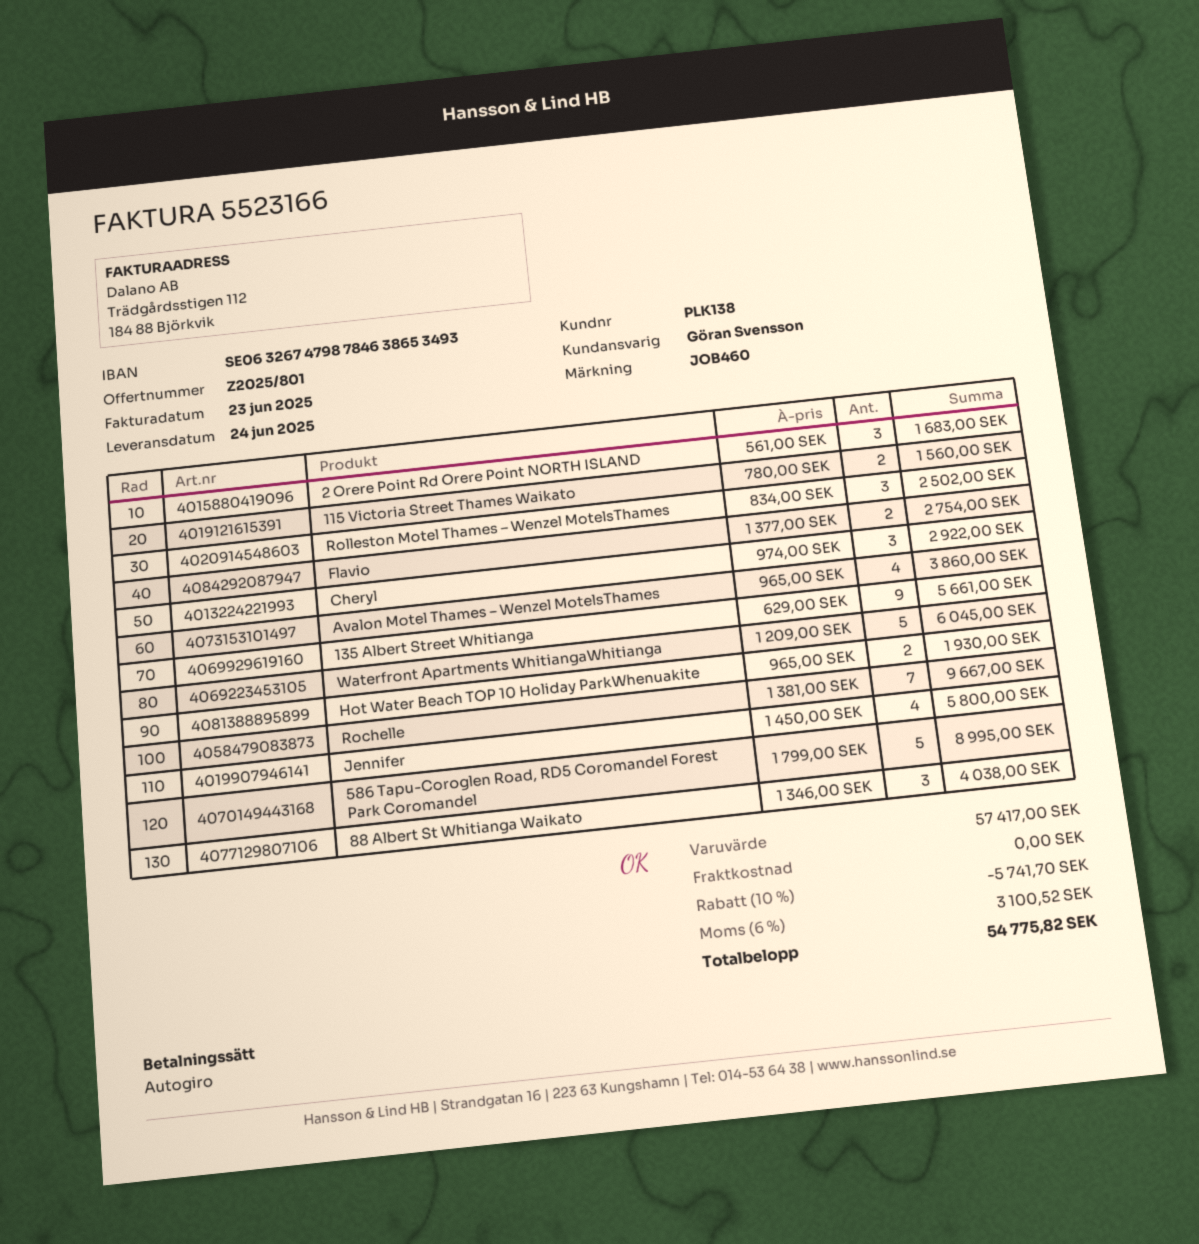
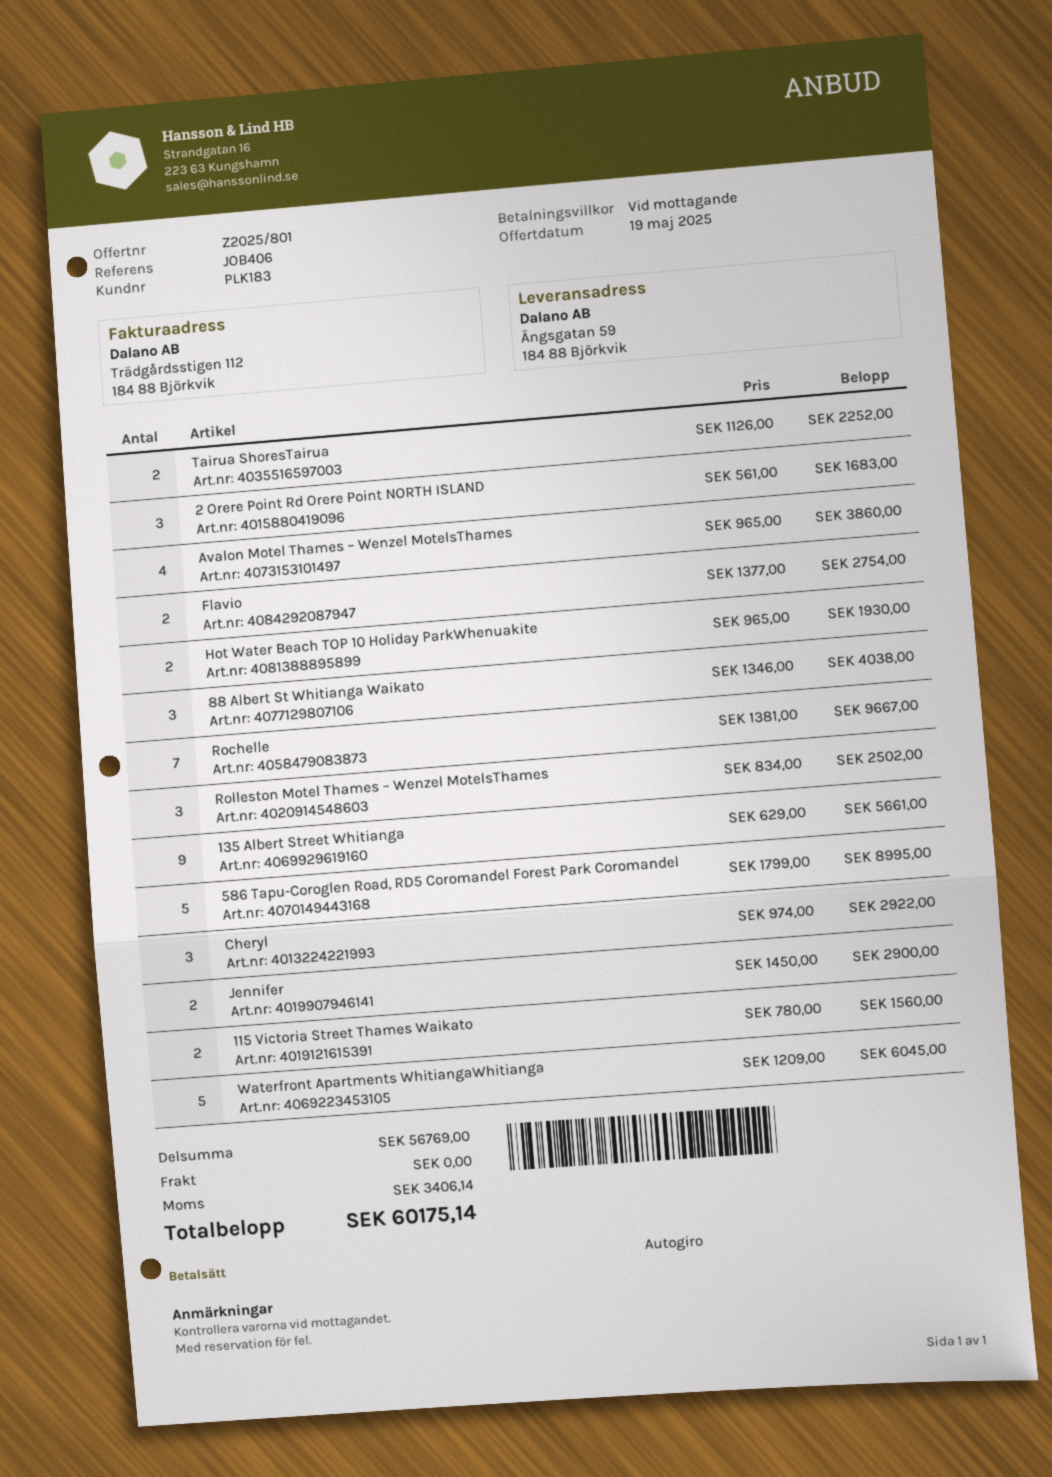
customer number: PLK138 -> PLK183
reference: JOB460 -> JOB406
Jennifer: 4 x 1450.00 = 5800.00 -> 2 x 1450.00 = 2900.00
Tairua ShoresTairua: none -> 2 x 1126.00 = 2252.00
subtotal: 57417.00 -> 56769.00
discount: 10% = 5741.70 -> none
tax: 3100.52 -> 3406.14
total: 54775.82 -> 60175.14

